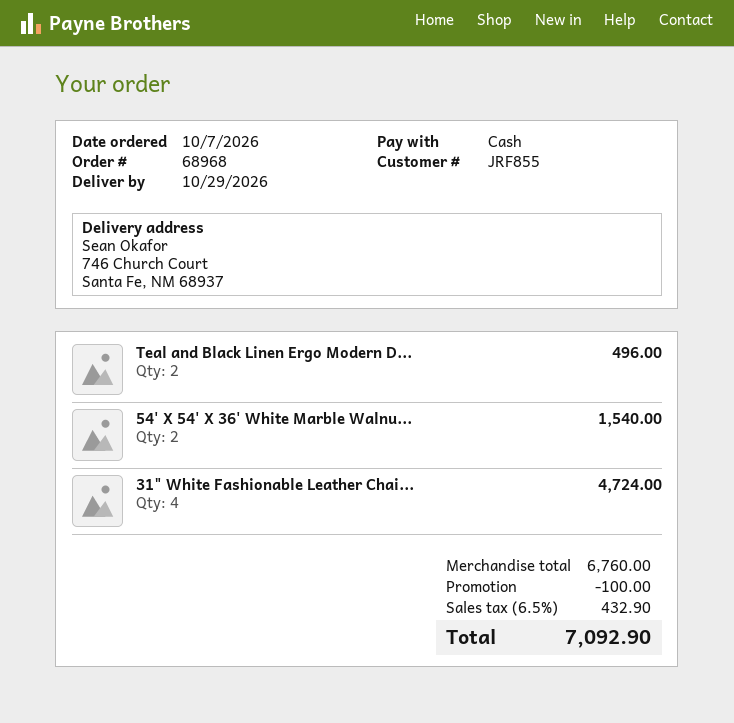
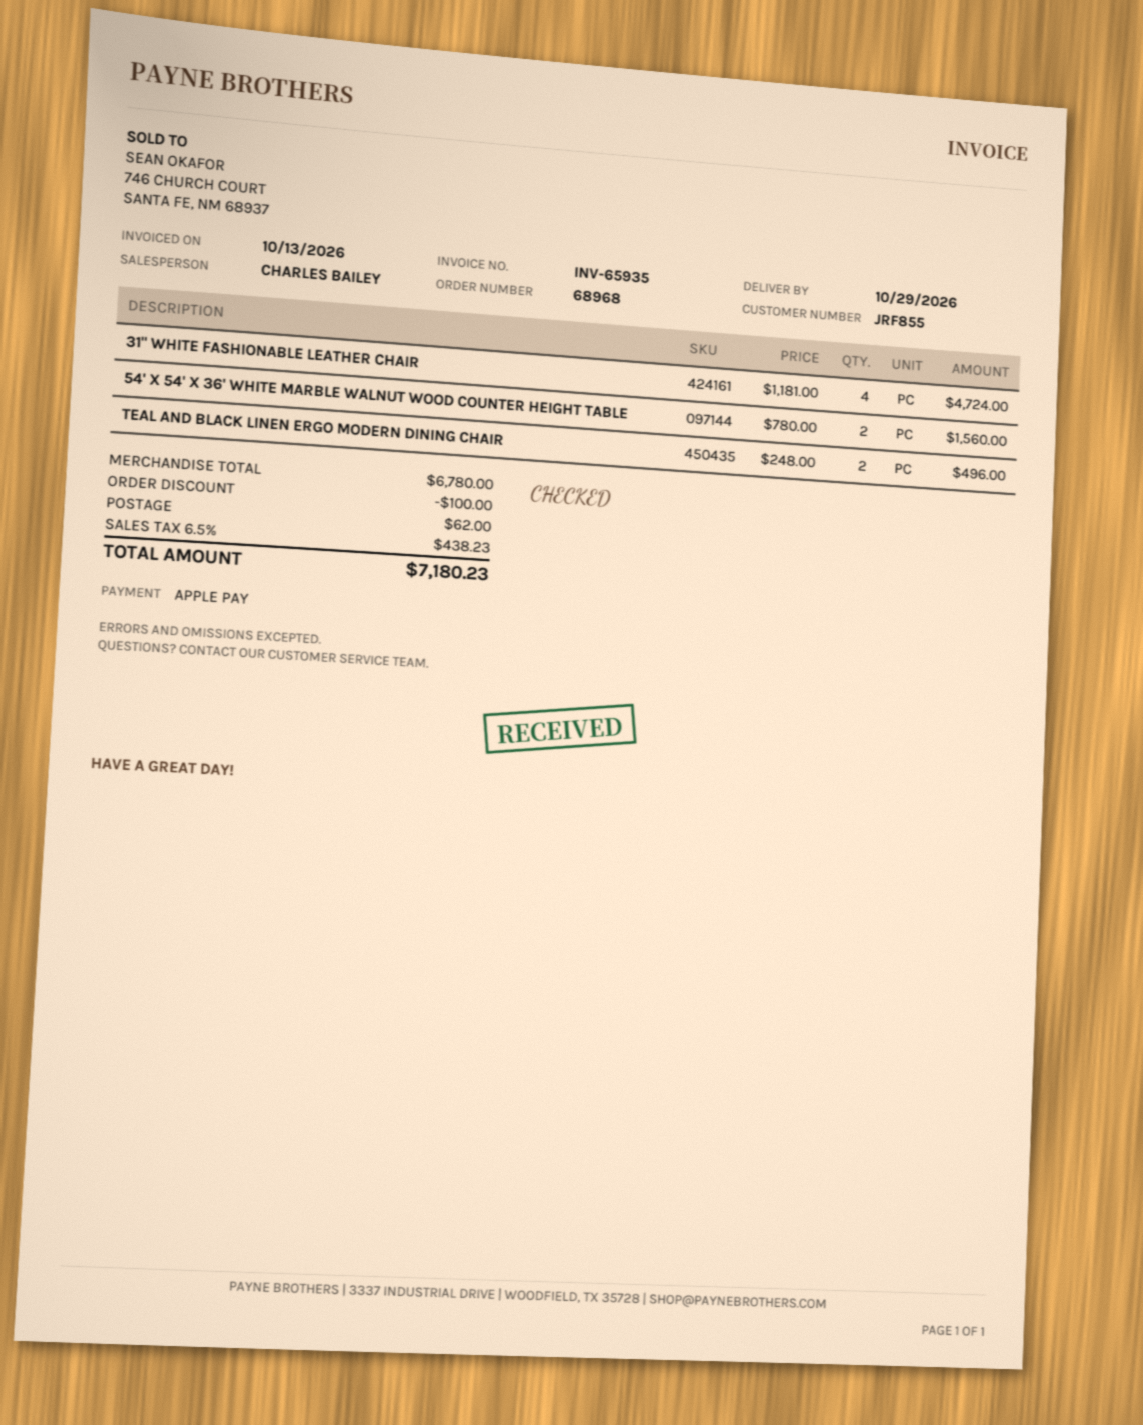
payment method: cash -> Apple Pay
54' X 54' X 36' White Marble Walnu...: 2 for 1540.00 -> 2 for 1560.00
subtotal: 6760.00 -> 6780.00
shipping: none -> 62.00
tax: 6.5% = 432.90 -> 6.5% = 438.23
total: 7092.90 -> 7180.23

